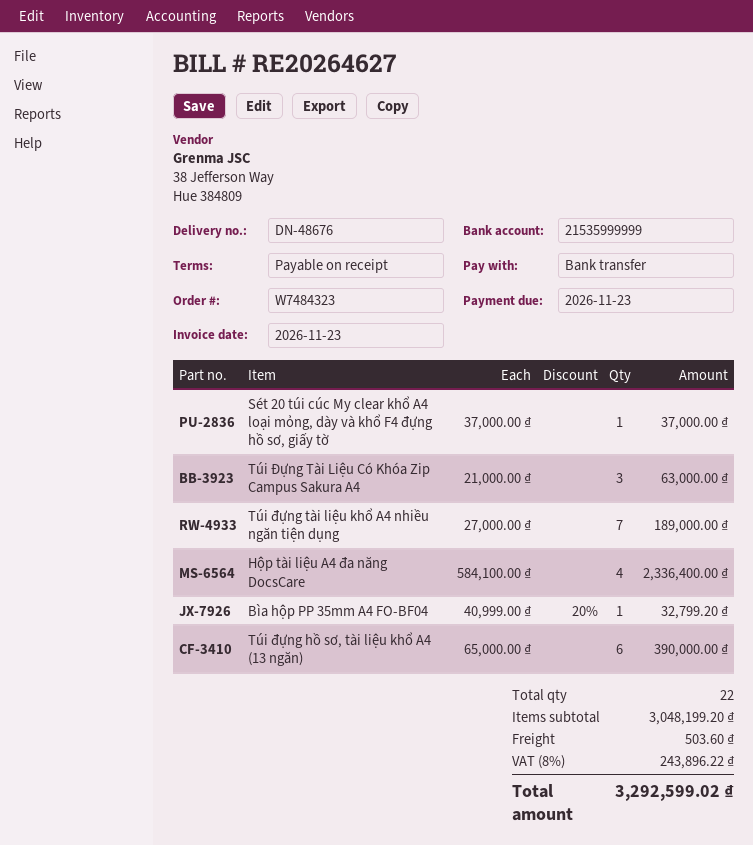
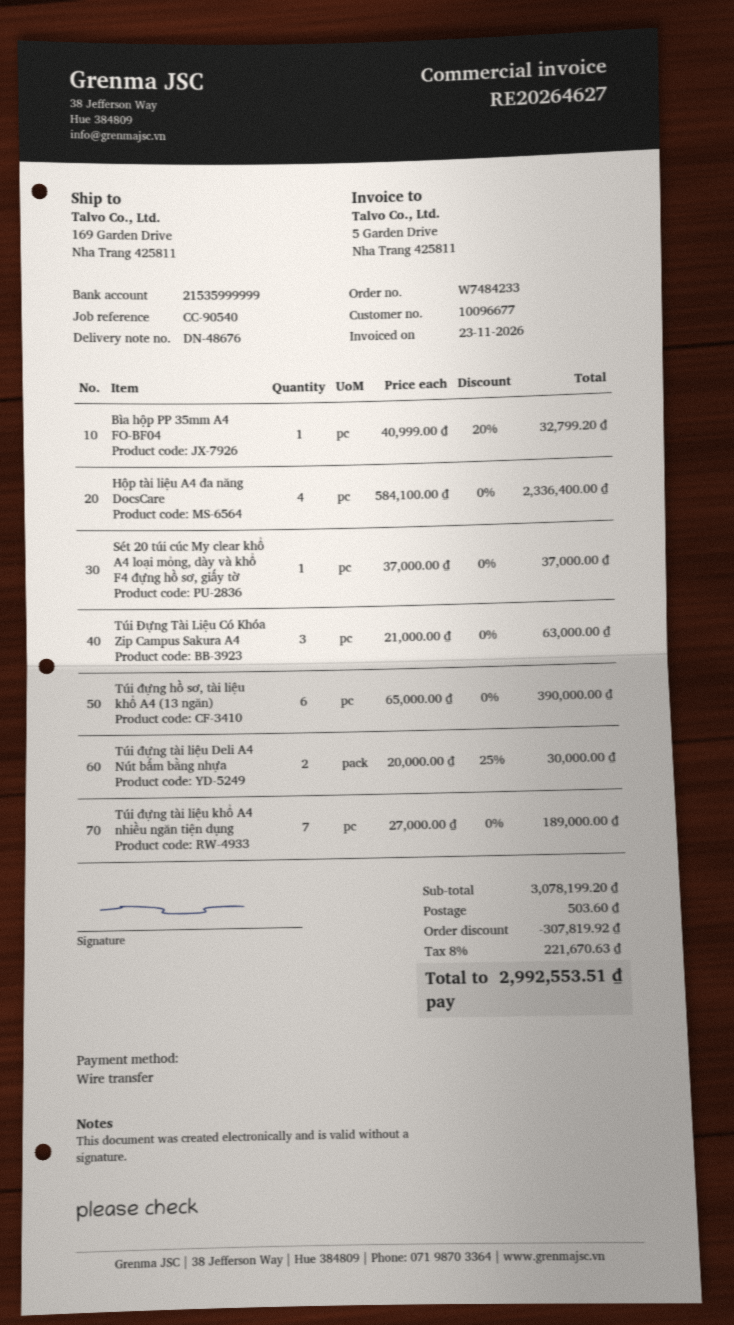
order number: W7484323 -> W7484233
Túi đựng tài liệu Deli A4 Nút bấm bằng nhựa: none -> 2 x 20000.00 - 25% = 30000.00
subtotal: 3048199.20 -> 3078199.20
discount: none -> 307819.92
tax: 8% = 243896.22 -> 8% = 221670.63
total: 3292599.02 -> 2992553.51

